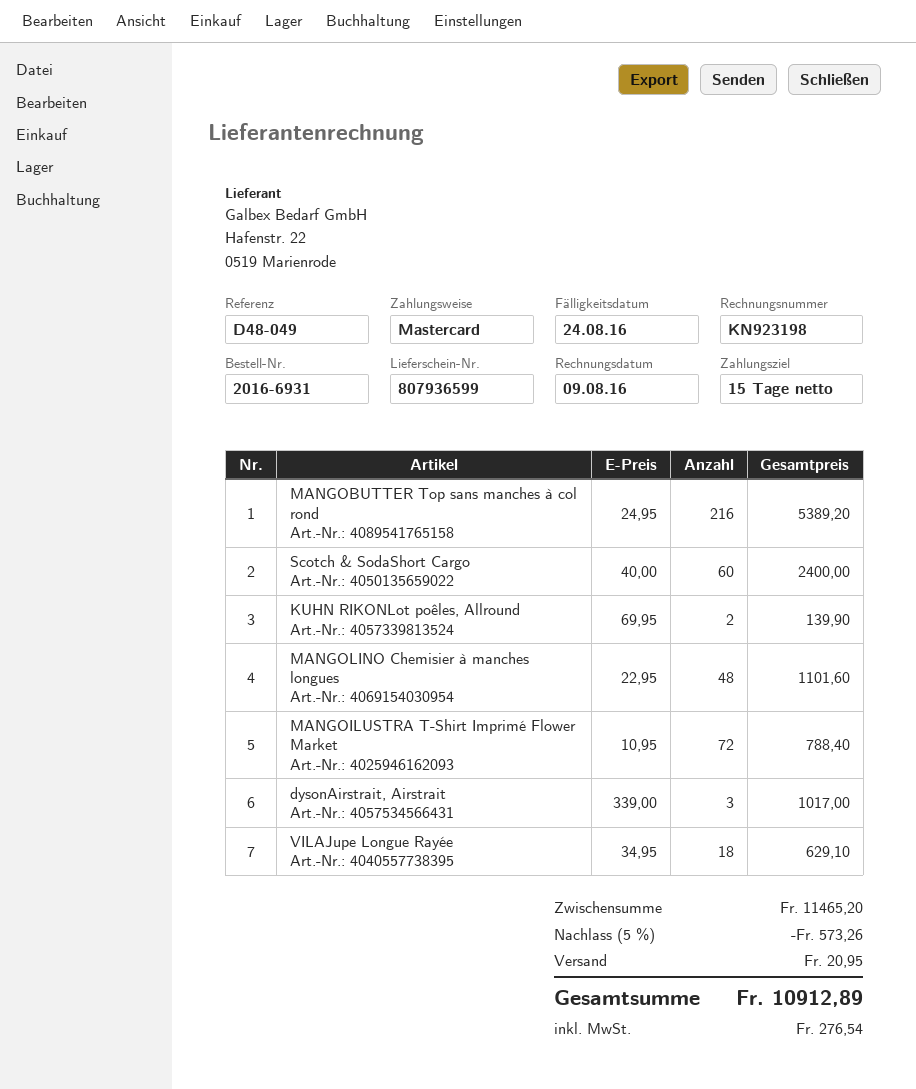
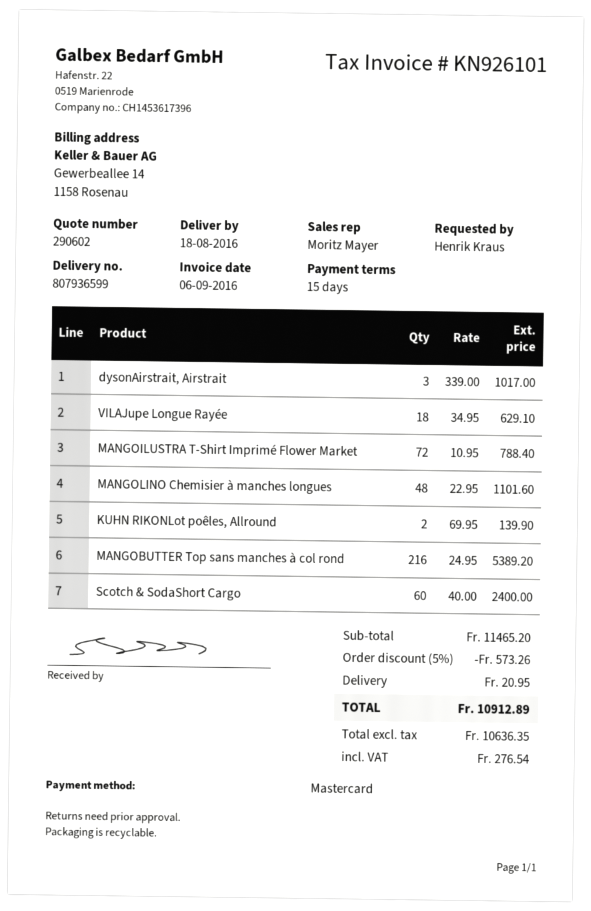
invoice number: KN923198 -> KN926101
invoice date: 2016-08-09 -> 2016-09-06

